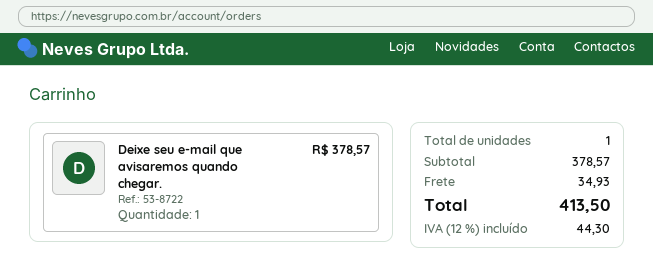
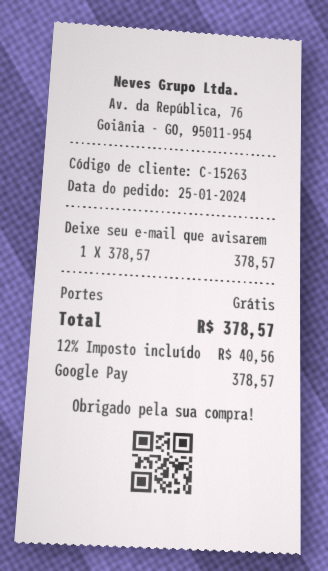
shipping: 34.93 -> 0.00
tax: 12% = 44.30 -> 12% = 40.56
total: 413.50 -> 378.57

